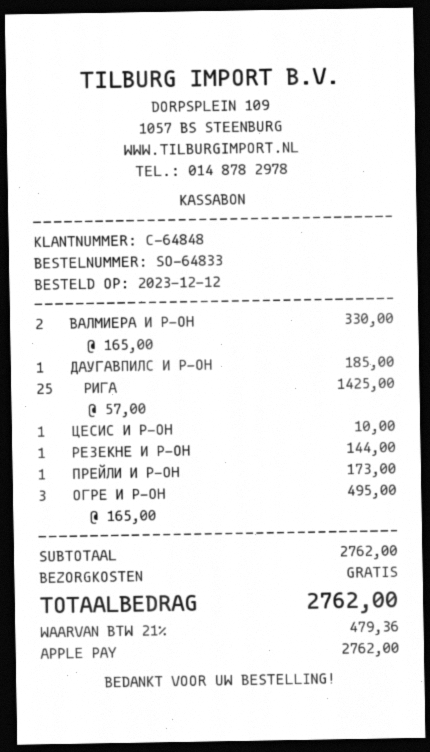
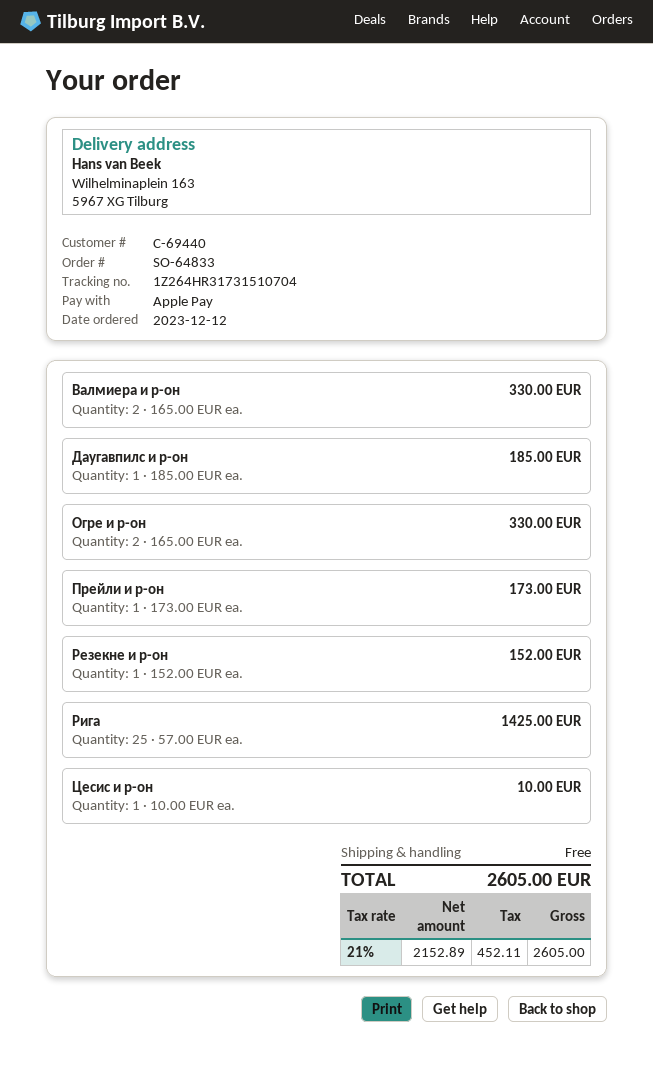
customer number: C-64848 -> C-69440
РЕЗЕКНЕ И Р-ОН: 1 x 144.00 = 144.00 -> 1 x 152.00 = 152.00
ОГРЕ И Р-ОН: 3 x 165.00 = 495.00 -> 2 x 165.00 = 330.00
tax: 21% = 479.36 -> 21% = 452.11
total: 2762.00 -> 2605.00

